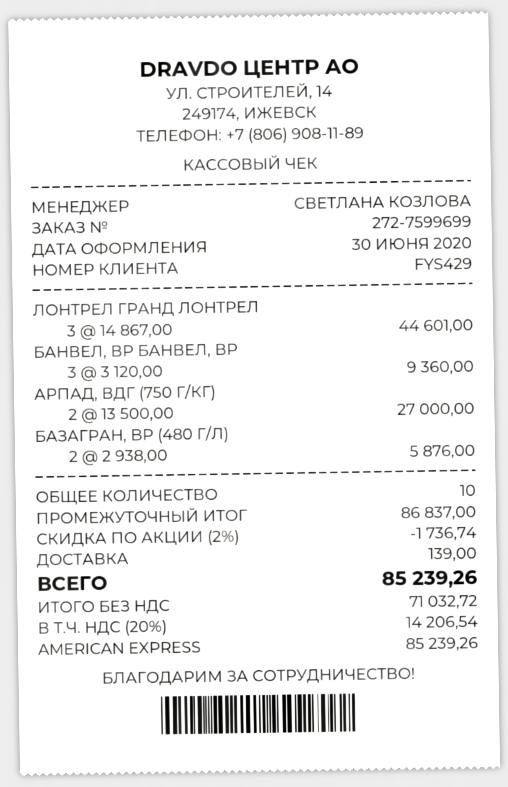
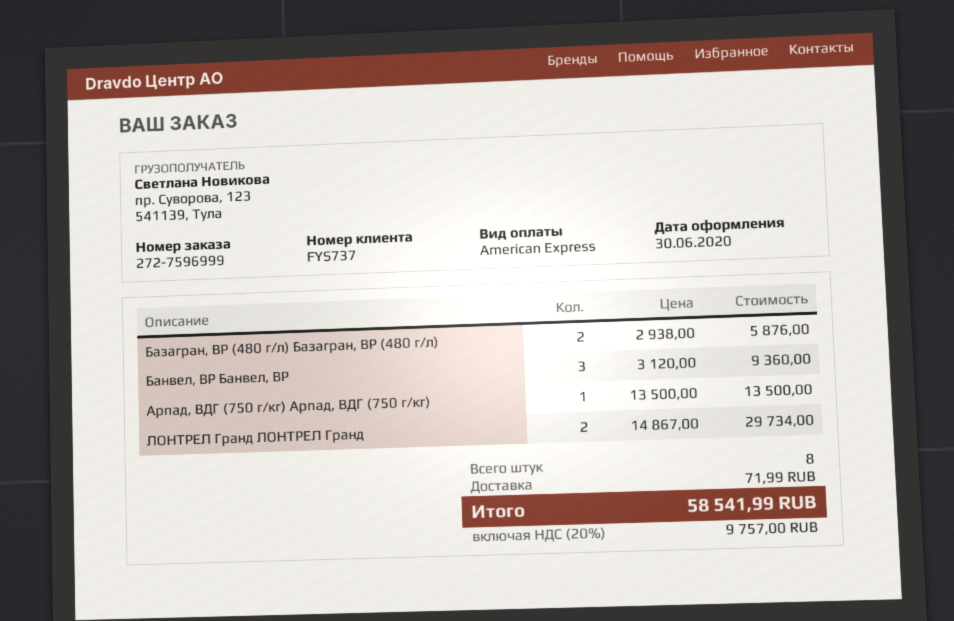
order number: 272-7599699 -> 272-7596999
customer number: FYS429 -> FYS737
ЛОНТРЕЛ ГРАНД ЛОНТРЕЛ: 3 x 14867.00 = 44601.00 -> 2 x 14867.00 = 29734.00
АРПАД, ВДГ (750 Г/КГ): 2 x 13500.00 = 27000.00 -> 1 x 13500.00 = 13500.00
total quantity: 10 -> 8
discount: 2% = 1736.74 -> none
shipping: 139.00 -> 71.99
tax: 20% = 14206.54 -> 20% = 9757.00
total: 85239.26 -> 58541.99

